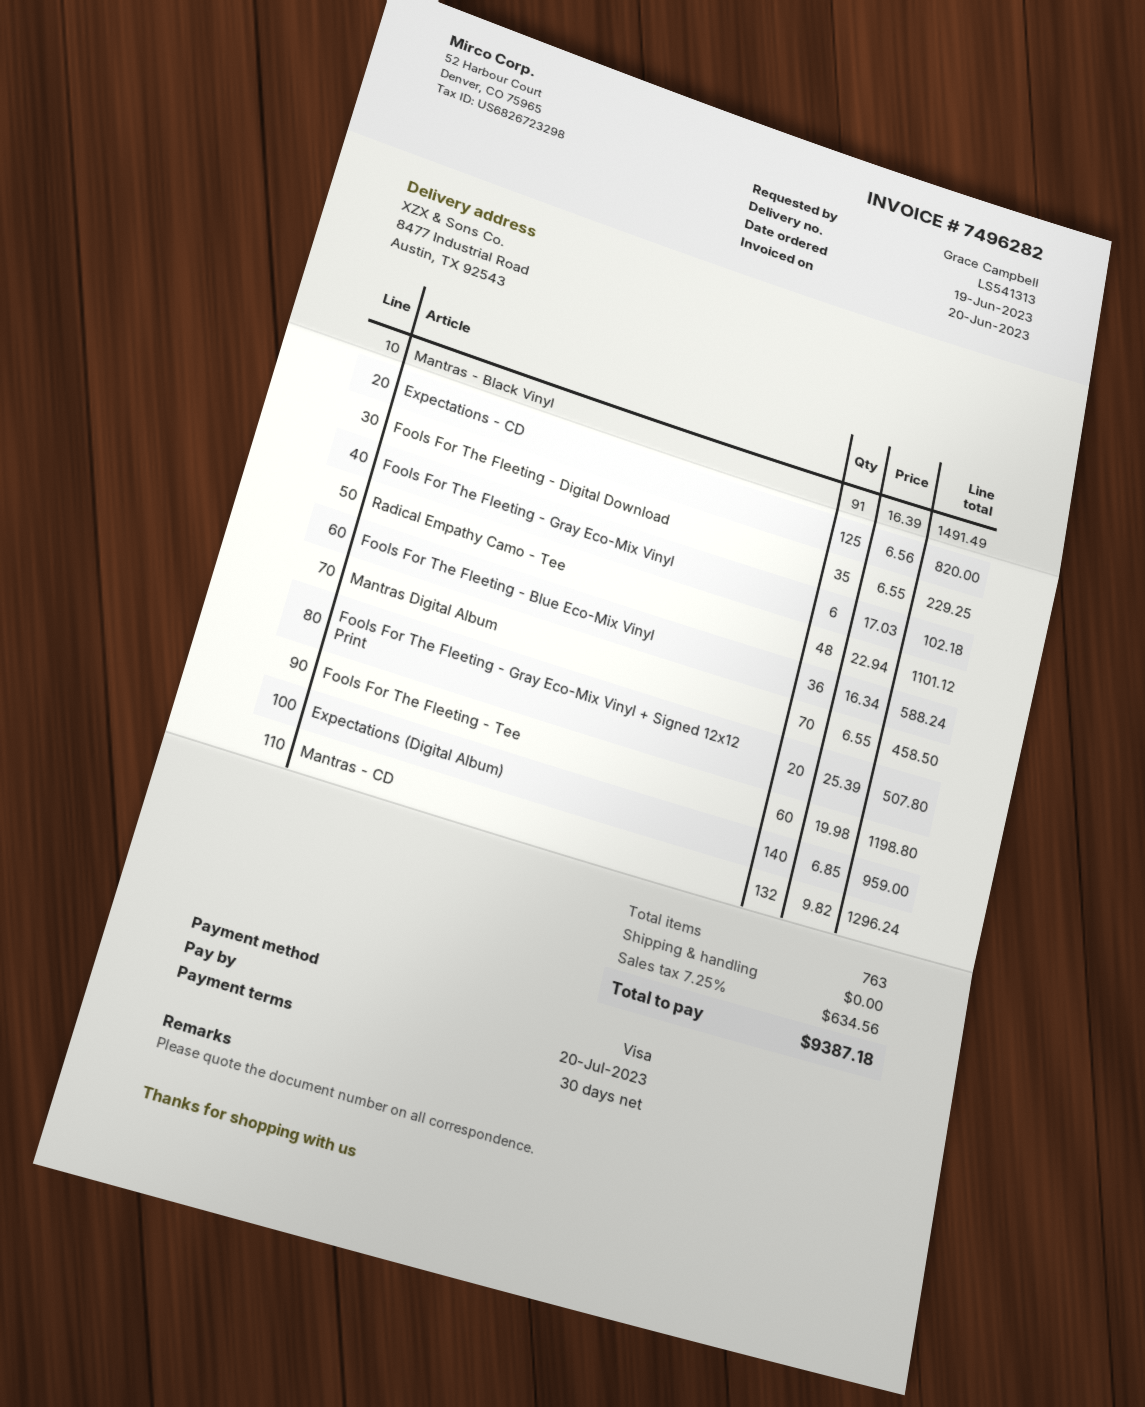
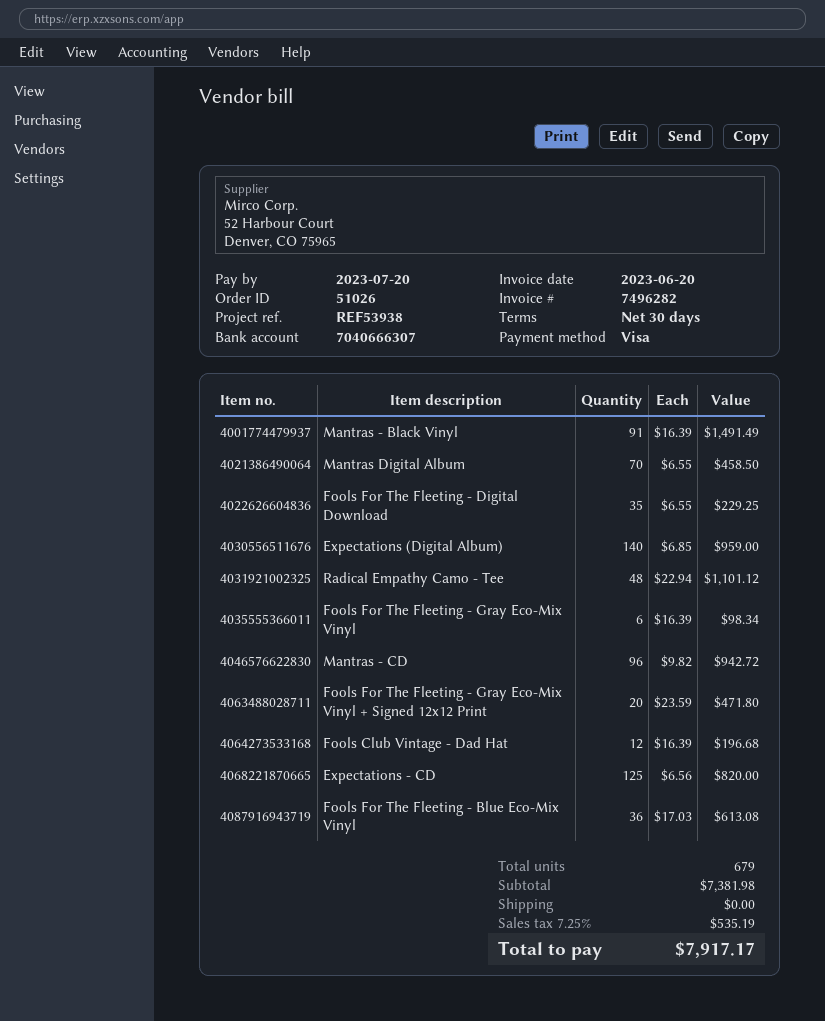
Fools For The Fleeting - Gray Eco-Mix Vinyl: 6 x 17.03 = 102.18 -> 6 x 16.39 = 98.34
Fools For The Fleeting - Blue Eco-Mix Vinyl: 36 x 16.34 = 588.24 -> 36 x 17.03 = 613.08
Fools For The Fleeting - Gray Eco-Mix Vinyl + Signed 12x12 Print: 20 x 25.39 = 507.80 -> 20 x 23.59 = 471.80
Fools For The Fleeting - Tee: 60 x 19.98 = 1198.80 -> none
Mantras - CD: 132 x 9.82 = 1296.24 -> 96 x 9.82 = 942.72
Fools Club Vintage - Dad Hat: none -> 12 x 16.39 = 196.68
total quantity: 763 -> 679
tax: 7.25% = 634.56 -> 7.25% = 535.19
total: 9387.18 -> 7917.17

